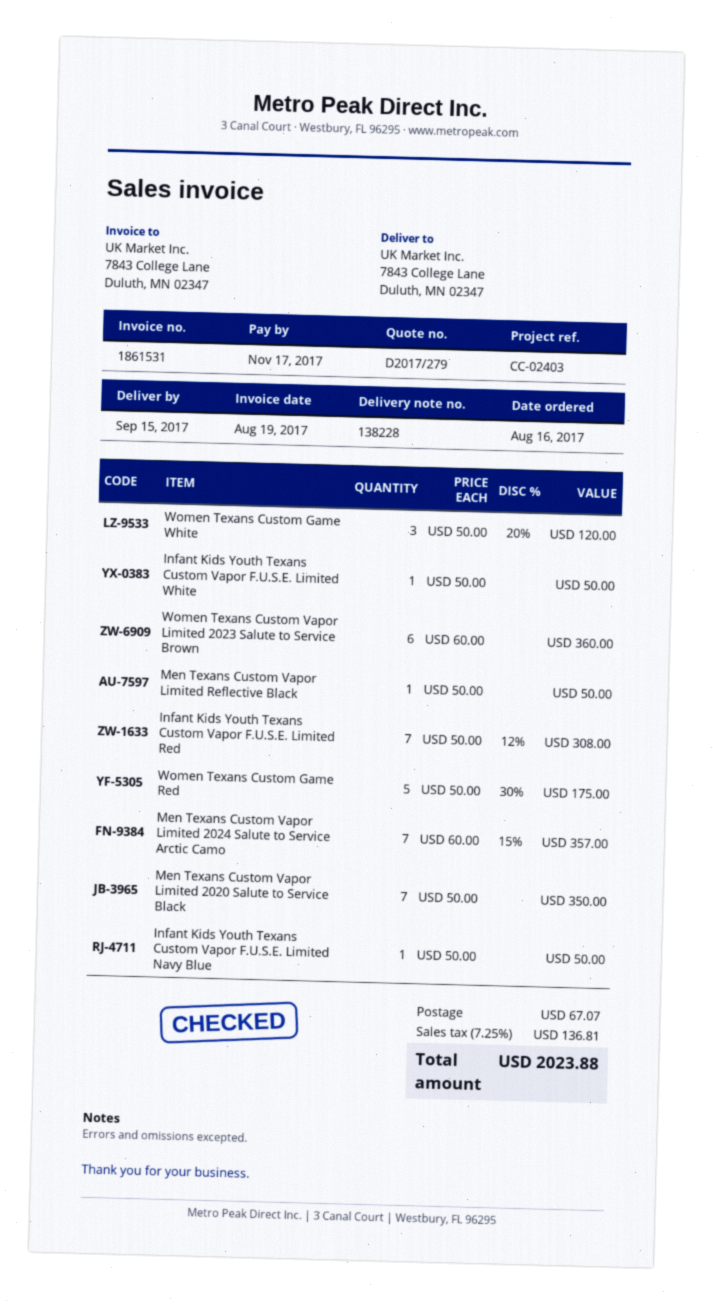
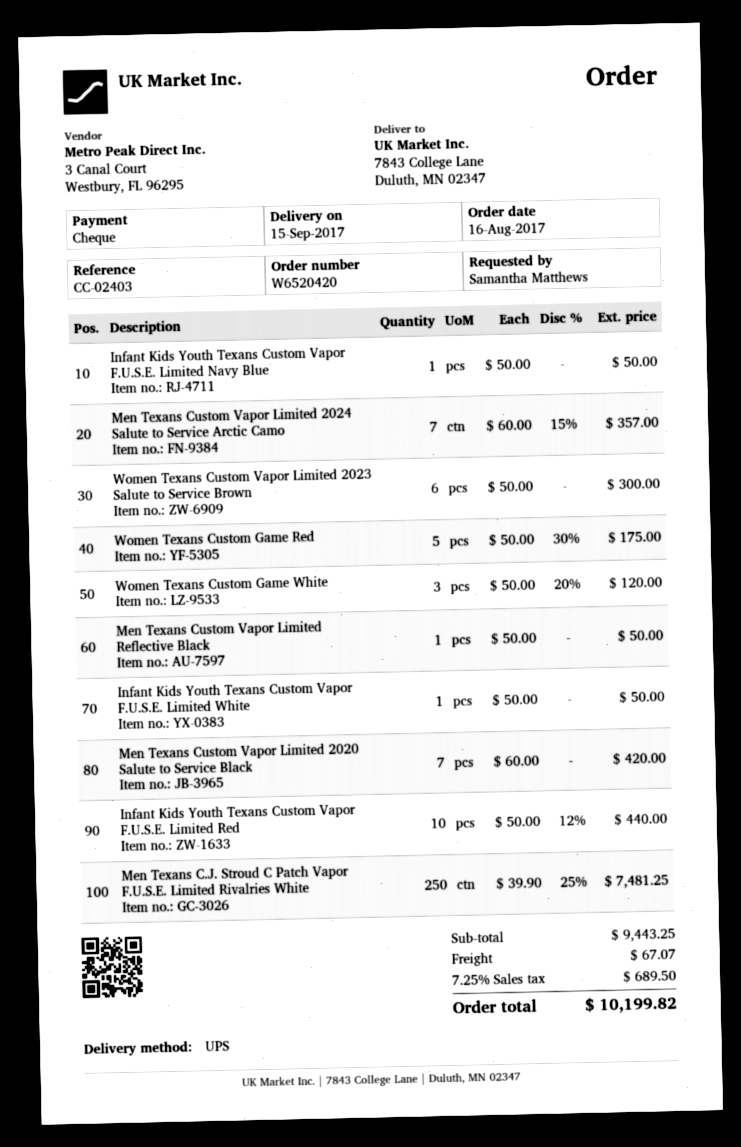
Women Texans Custom Vapor Limited 2023 Salute to Service Brown: 6 x 60.00 = 360.00 -> 6 x 50.00 = 300.00
Infant Kids Youth Texans Custom Vapor F.U.S.E. Limited Red: 7 x 50.00 - 12% = 308.00 -> 10 x 50.00 - 12% = 440.00
Men Texans Custom Vapor Limited 2020 Salute to Service Black: 7 x 50.00 = 350.00 -> 7 x 60.00 = 420.00
Men Texans C.J. Stroud C Patch Vapor F.U.S.E. Limited Rivalries White: none -> 250 x 39.90 - 25% = 7481.25
tax: 7.25% = 136.81 -> 7.25% = 689.50
total: 2023.88 -> 10199.82

